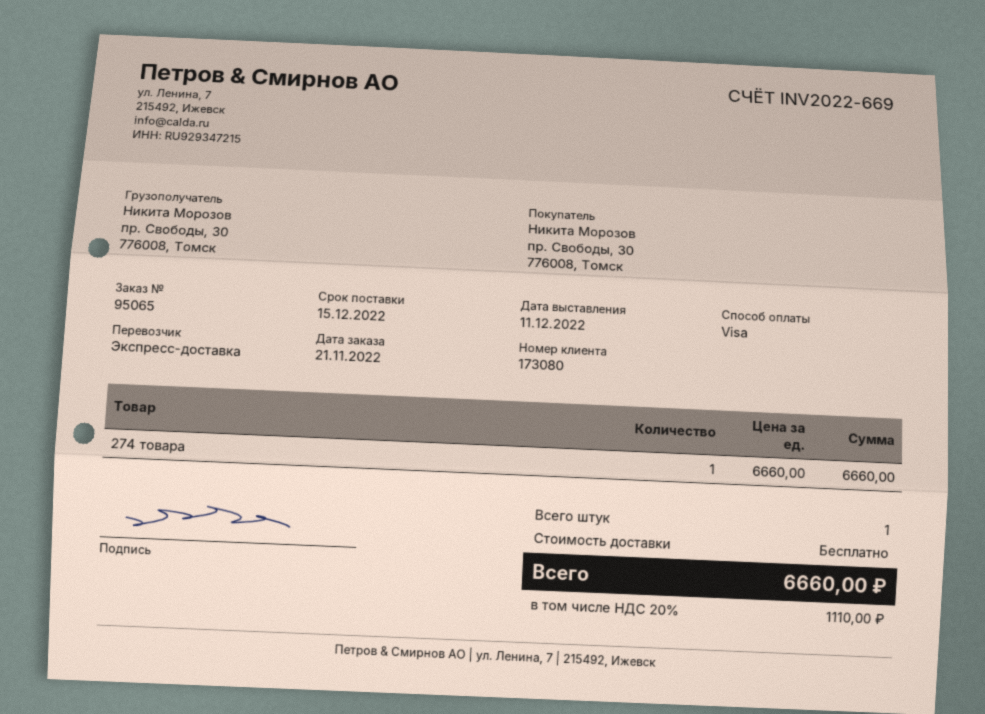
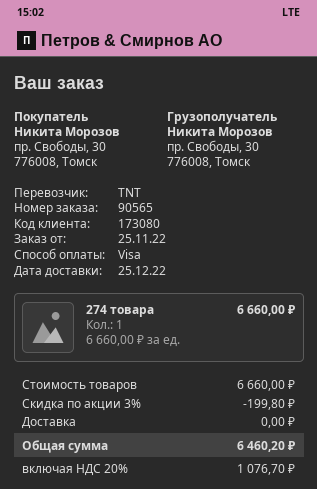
order number: 95065 -> 90565
order date: 2022-11-21 -> 2022-11-25
delivery date: 2022-12-15 -> 2022-12-25
shipping method: express -> TNT
discount: none -> 3% = 199.80
tax: 20% = 1110.00 -> 20% = 1076.70
total: 6660.00 -> 6460.20

